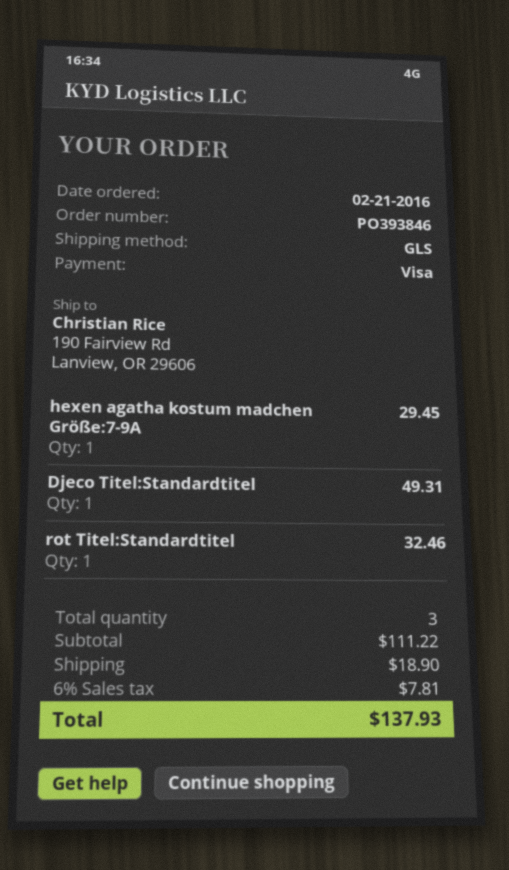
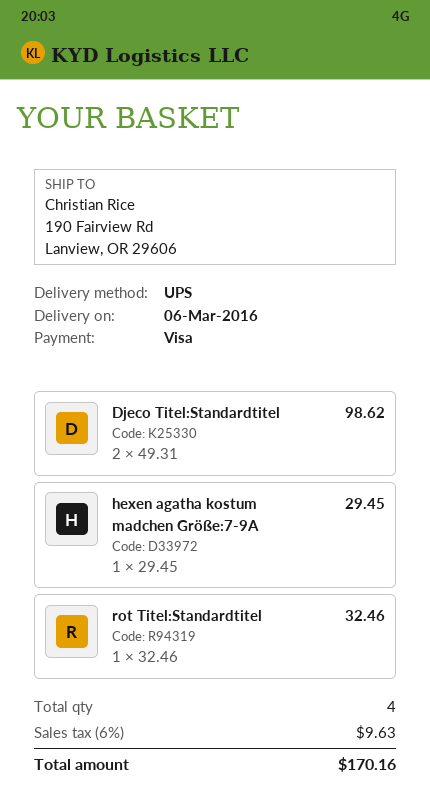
shipping method: GLS -> UPS
Djeco Titel:Standardtitel: 1 for 49.31 -> 2 for 98.62
total quantity: 3 -> 4
shipping: 18.90 -> none
tax: 6% = 7.81 -> 6% = 9.63
total: 137.93 -> 170.16

